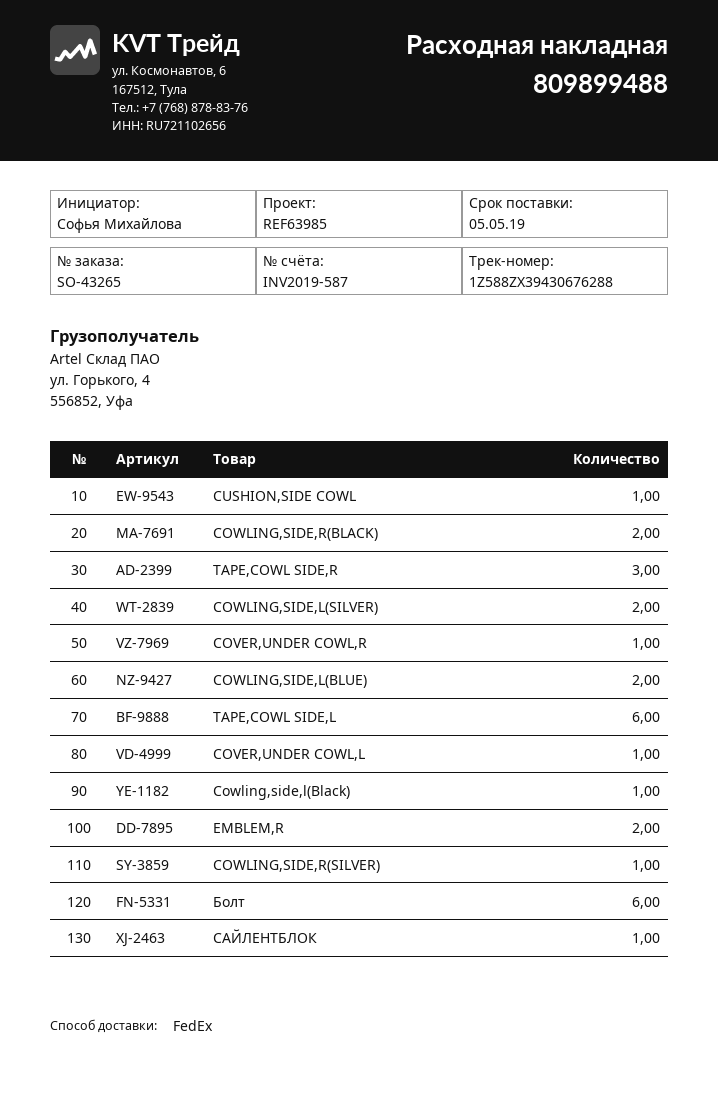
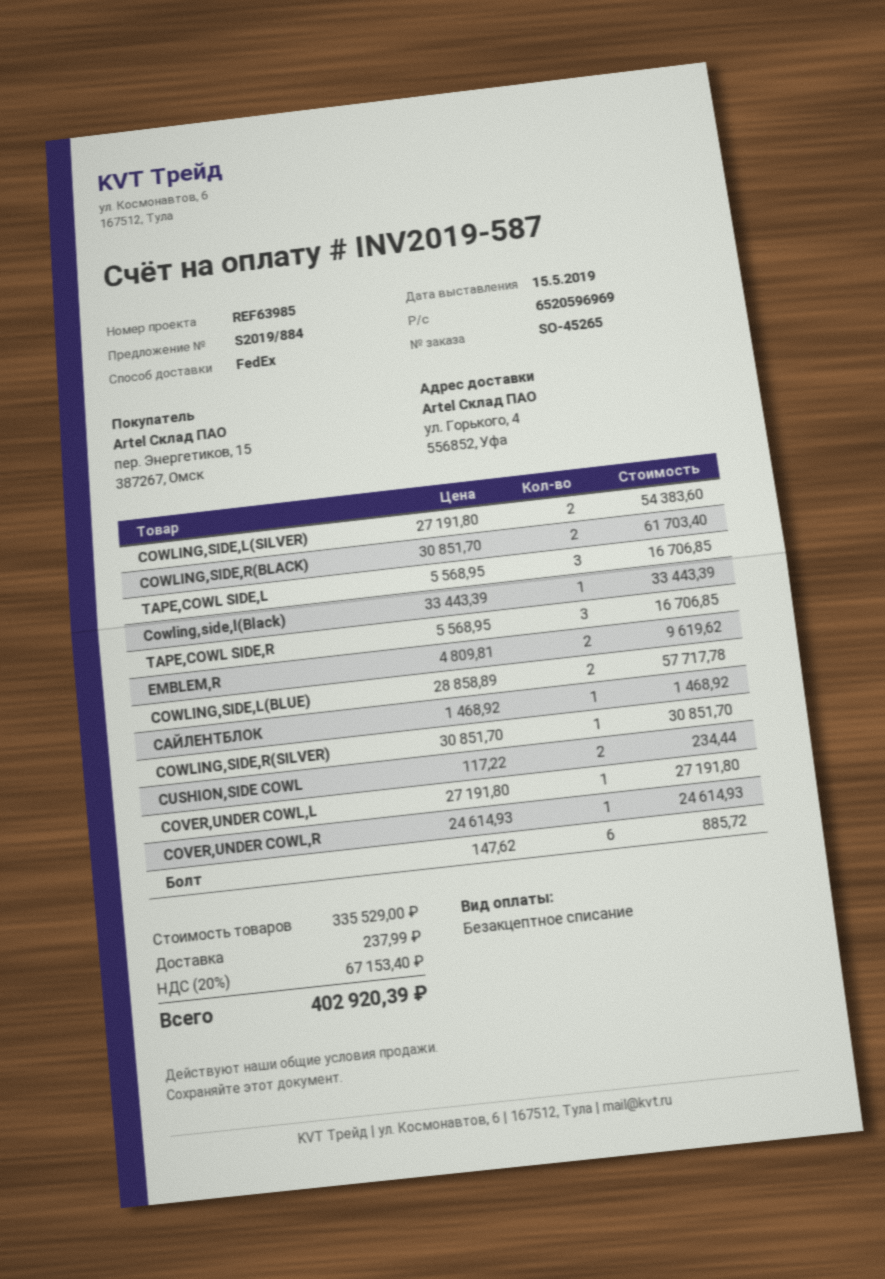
order number: SO-43265 -> SO-45265
CUSHION,SIDE COWL: 1 -> 2
TAPE,COWL SIDE,L: 6 -> 3

